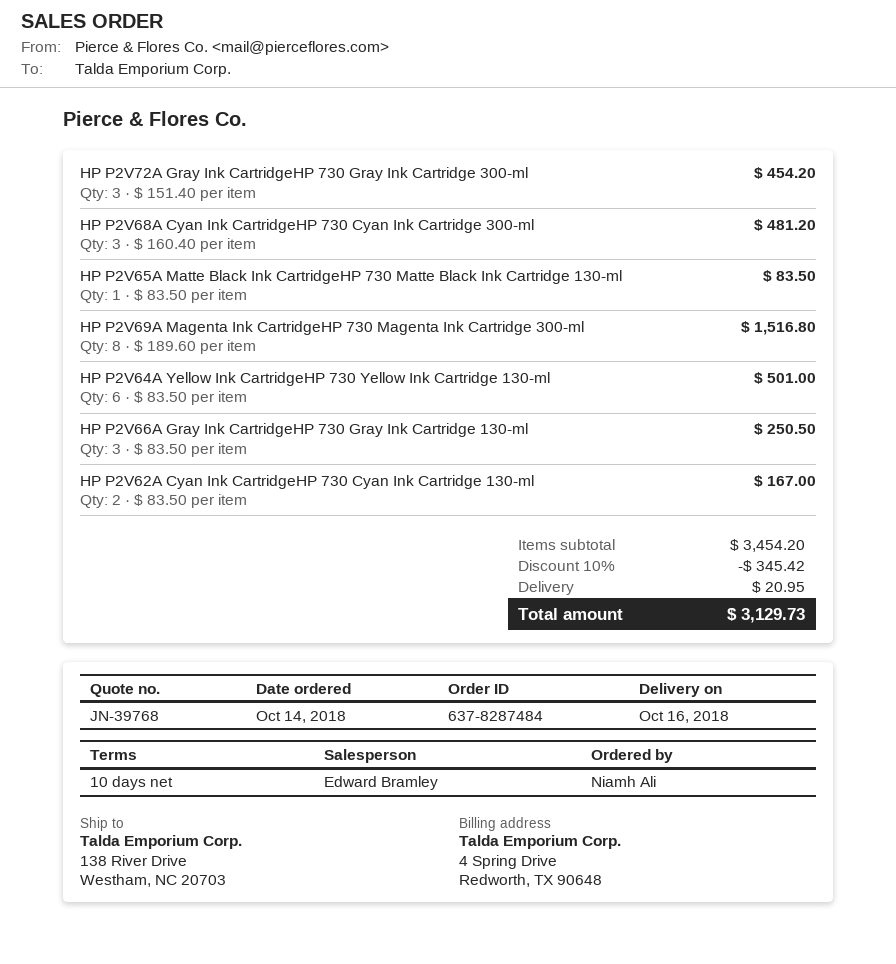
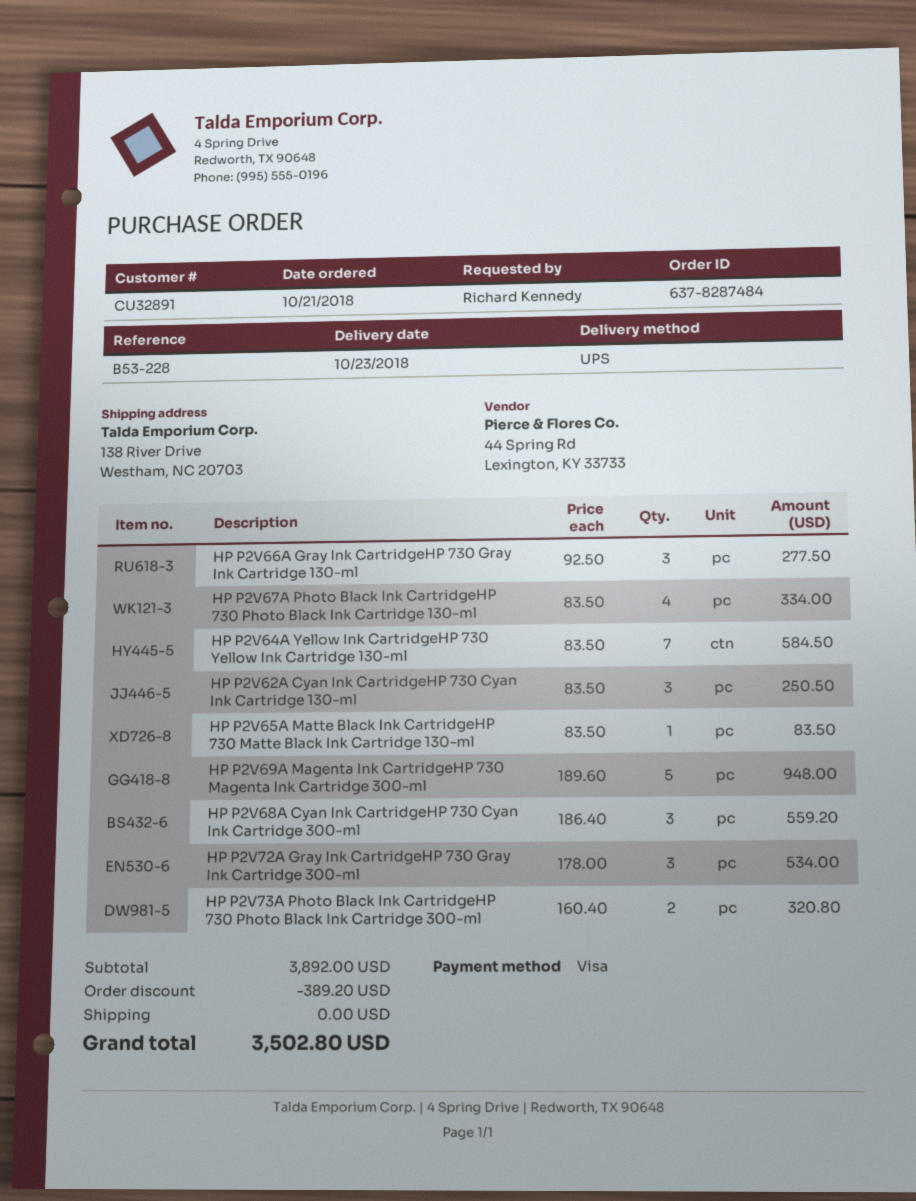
order date: 2018-10-14 -> 2018-10-21
delivery date: 2018-10-16 -> 2018-10-23
ordered by: Niamh Ali -> Richard Kennedy
HP P2V72A Gray Ink CartridgeHP 730 Gray Ink Cartridge 300-ml: 3 x 151.40 = 454.20 -> 3 x 178.00 = 534.00
HP P2V68A Cyan Ink CartridgeHP 730 Cyan Ink Cartridge 300-ml: 3 x 160.40 = 481.20 -> 3 x 186.40 = 559.20
HP P2V69A Magenta Ink CartridgeHP 730 Magenta Ink Cartridge 300-ml: 8 x 189.60 = 1516.80 -> 5 x 189.60 = 948.00
HP P2V64A Yellow Ink CartridgeHP 730 Yellow Ink Cartridge 130-ml: 6 x 83.50 = 501.00 -> 7 x 83.50 = 584.50
HP P2V66A Gray Ink CartridgeHP 730 Gray Ink Cartridge 130-ml: 3 x 83.50 = 250.50 -> 3 x 92.50 = 277.50
HP P2V62A Cyan Ink CartridgeHP 730 Cyan Ink Cartridge 130-ml: 2 x 83.50 = 167.00 -> 3 x 83.50 = 250.50
HP P2V67A Photo Black Ink CartridgeHP 730 Photo Black Ink Cartridge 130-ml: none -> 4 x 83.50 = 334.00
HP P2V73A Photo Black Ink CartridgeHP 730 Photo Black Ink Cartridge 300-ml: none -> 2 x 160.40 = 320.80
subtotal: 3454.20 -> 3892.00
discount: 345.42 -> 389.20
shipping: 20.95 -> 0.00
total: 3129.73 -> 3502.80

